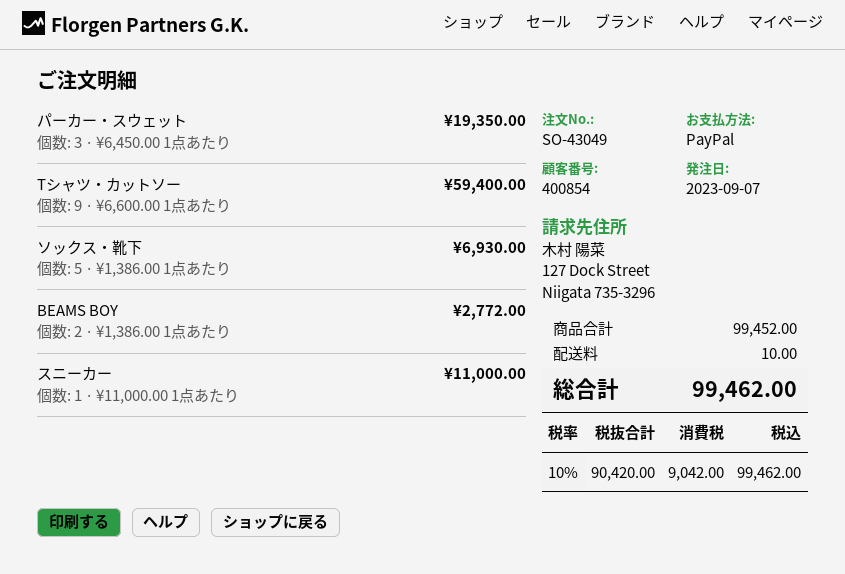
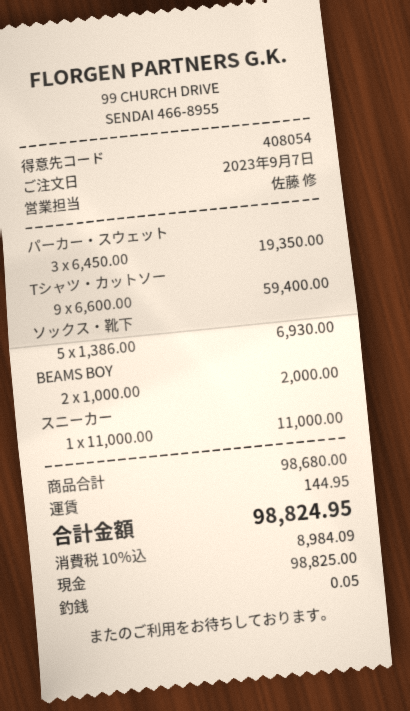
customer number: 400854 -> 408054
payment method: PayPal -> cash
BEAMS BOY: 2 x 1386.00 = 2772.00 -> 2 x 1000.00 = 2000.00
subtotal: 99452.00 -> 98680.00
shipping: 10.00 -> 144.95
tax: 10% = 9042.00 -> 10% = 8984.09
total: 99462.00 -> 98824.95

